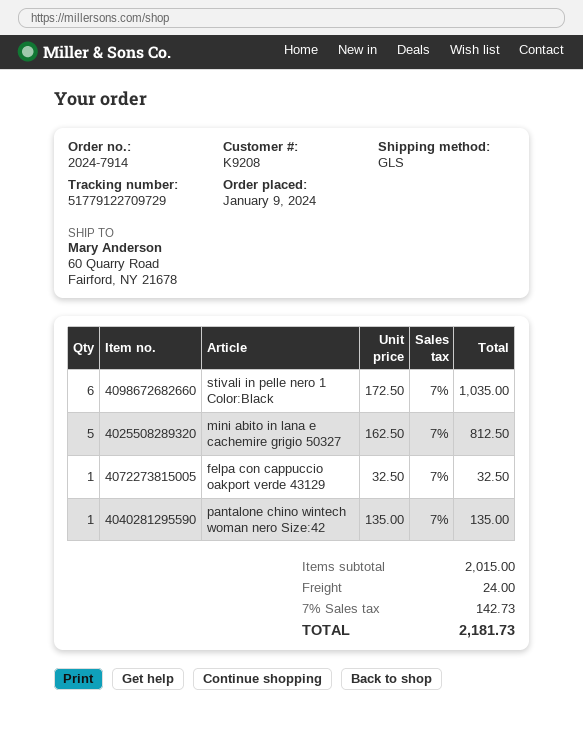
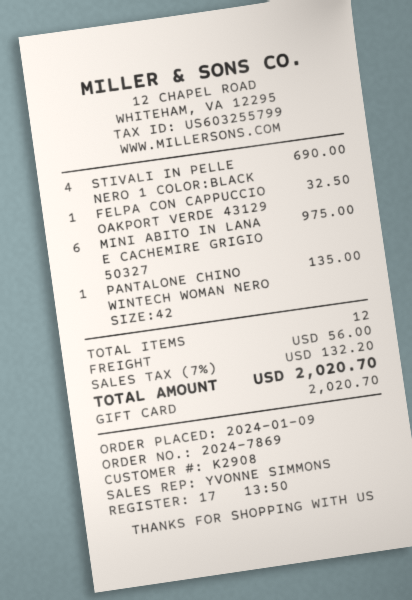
order number: 2024-7914 -> 2024-7869
customer number: K9208 -> K2908
stivali in pelle nero 1 Color:Black: 6 for 1035.00 -> 4 for 690.00
mini abito in lana e cachemire grigio 50327: 5 for 812.50 -> 6 for 975.00
shipping: 24.00 -> 56.00
tax: 7% = 142.73 -> 7% = 132.20
total: 2181.73 -> 2020.70

